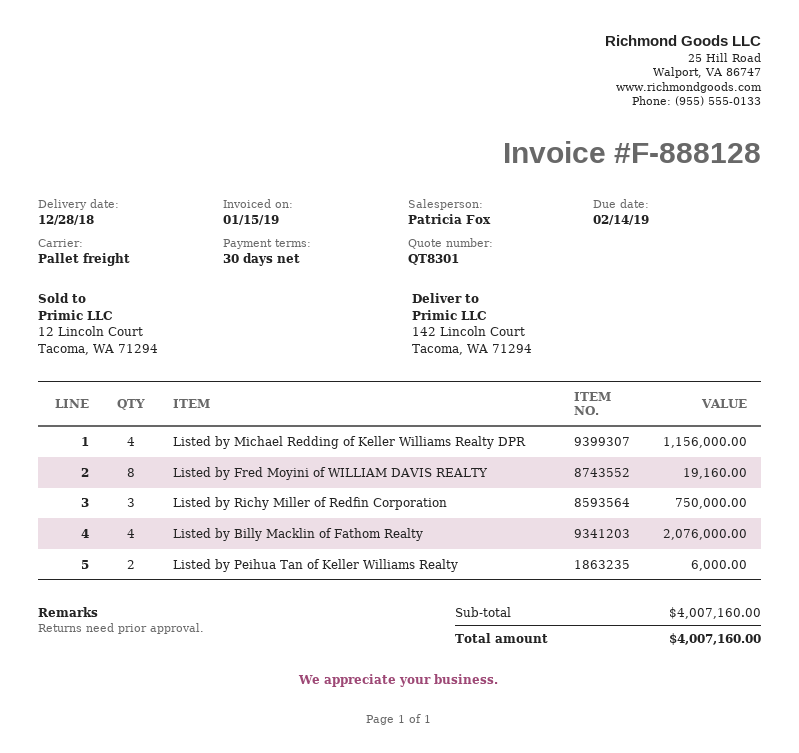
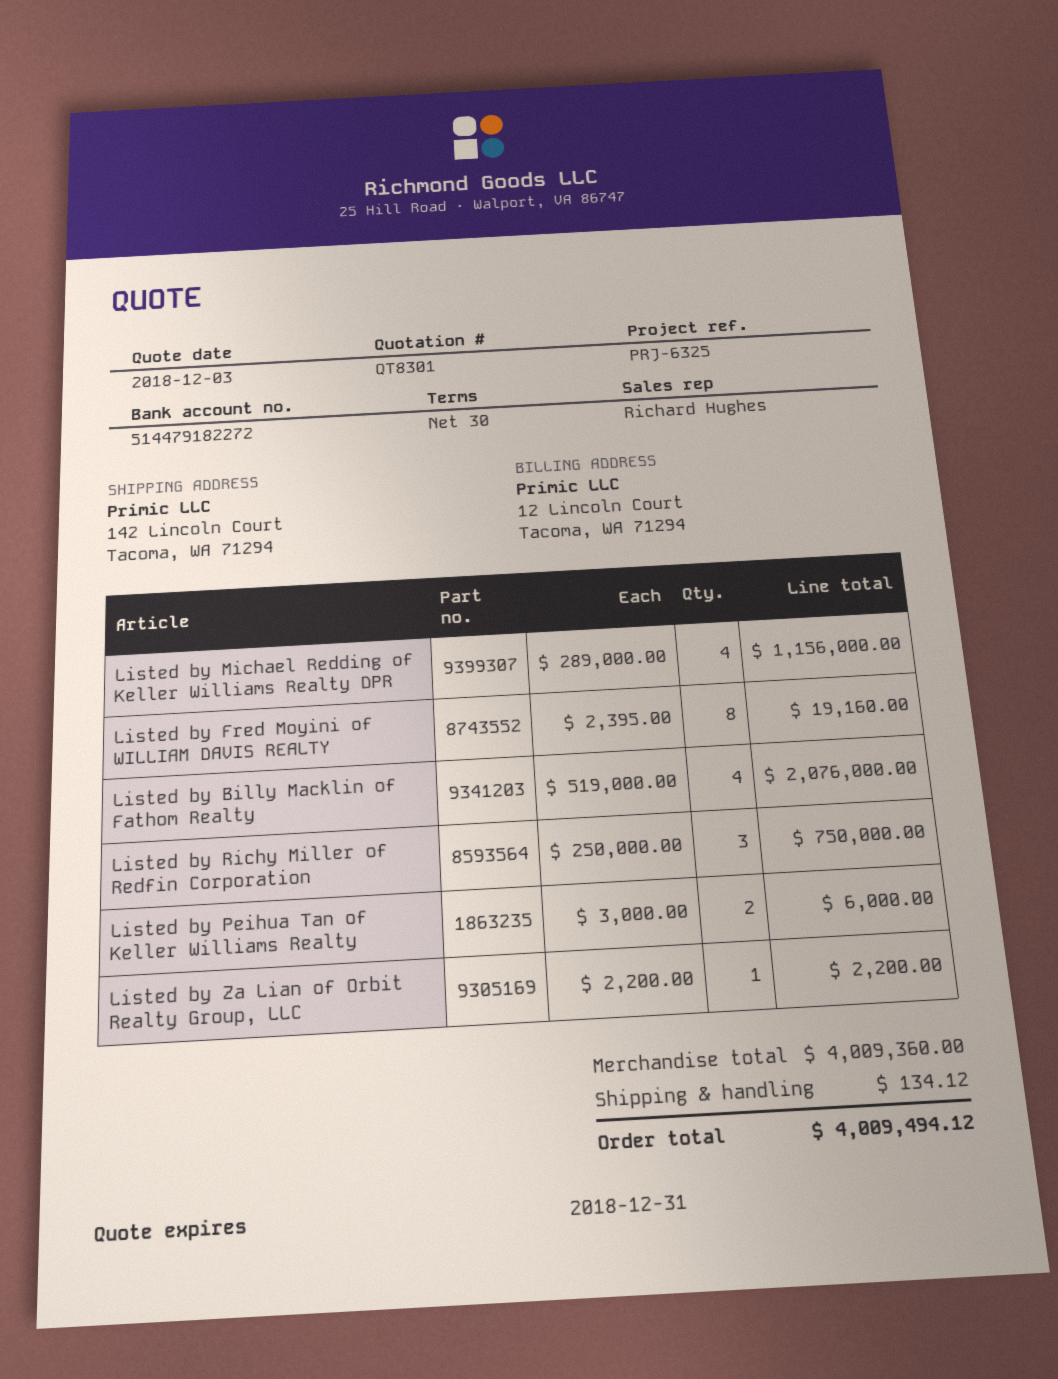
sales rep: Patricia Fox -> Richard Hughes
Listed by Za Lian of Orbit Realty Group, LLC: none -> 1 for 2200.00
subtotal: 4007160.00 -> 4009360.00
shipping: none -> 134.12
total: 4007160.00 -> 4009494.12

